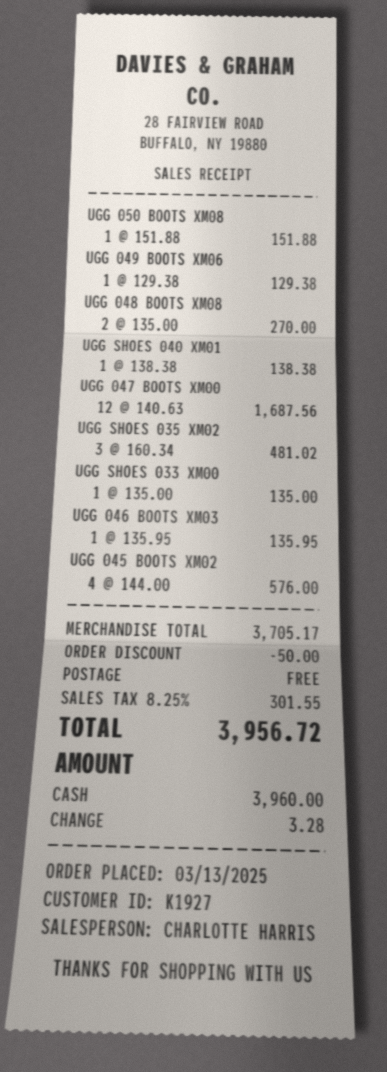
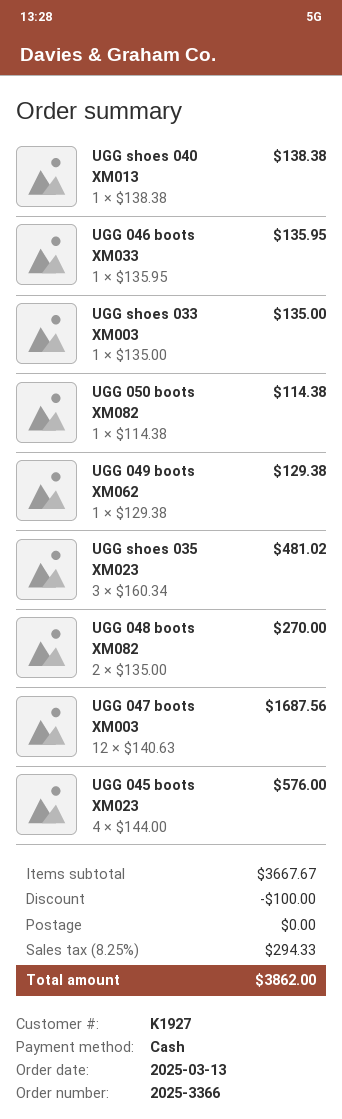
UGG 050 BOOTS XM08: 1 x 151.88 = 151.88 -> 1 x 114.38 = 114.38
subtotal: 3705.17 -> 3667.67
discount: 50.00 -> 100.00
tax: 8.25% = 301.55 -> 8.25% = 294.33
total: 3956.72 -> 3862.00

